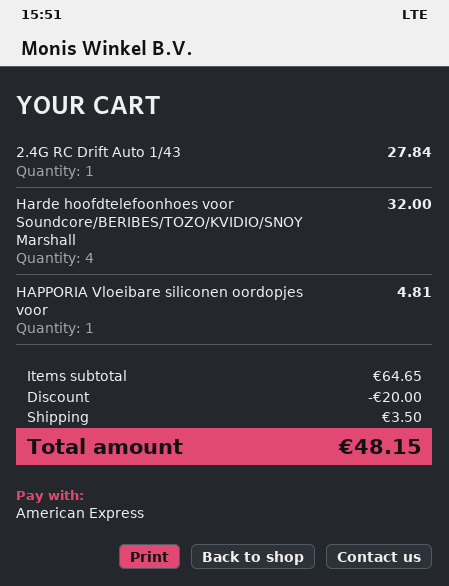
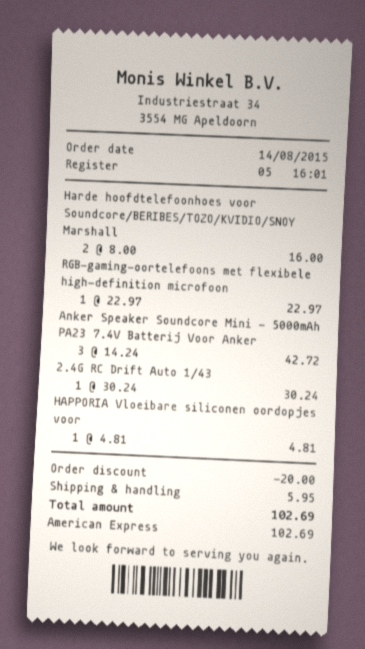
2.4G RC Drift Auto 1/43: 1 for 27.84 -> 1 for 30.24
Harde hoofdtelefoonhoes voor Soundcore/BERIBES/TOZO/KVIDIO/SNOY Marshall: 4 for 32.00 -> 2 for 16.00
RGB-gaming-oortelefoons met flexibele high-definition microfoon: none -> 1 for 22.97
Anker Speaker Soundcore Mini - 5000mAh PA23 7.4V Batterij Voor Anker: none -> 3 for 42.72
shipping: 3.50 -> 5.95
total: 48.15 -> 102.69

